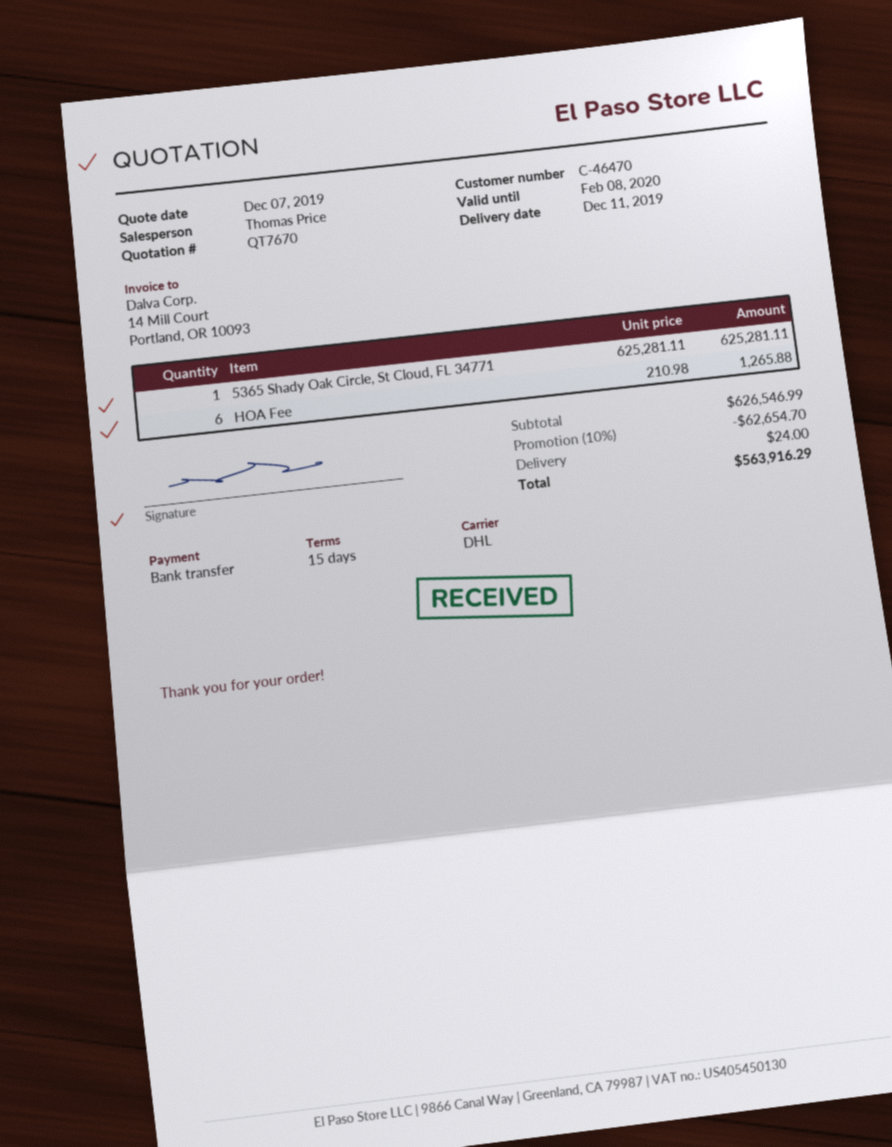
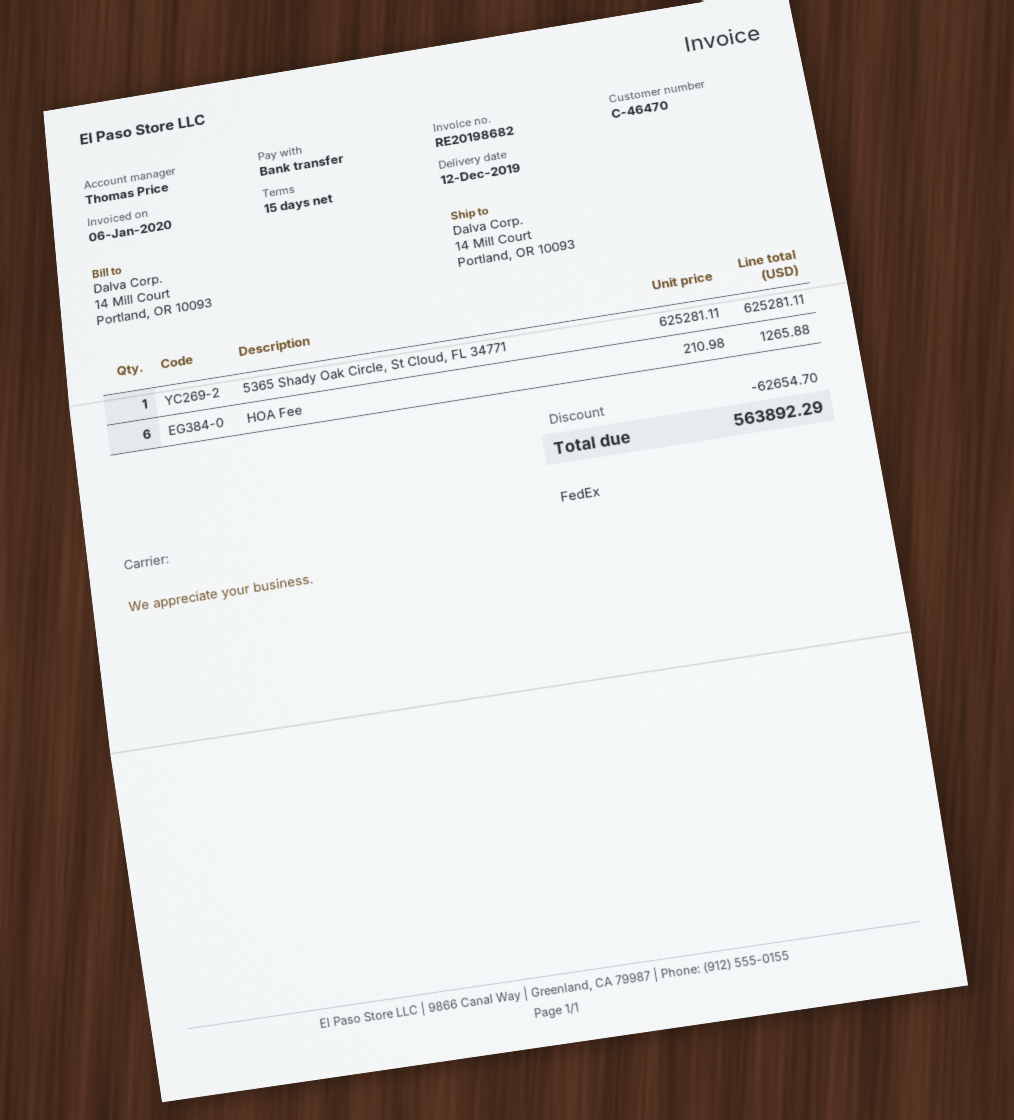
delivery date: 2019-12-11 -> 2019-12-12
shipping method: DHL -> FedEx
shipping: 24.00 -> none
total: 563916.29 -> 563892.29

